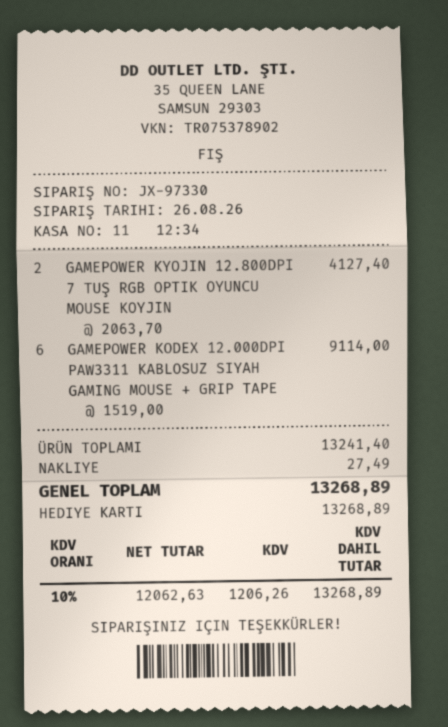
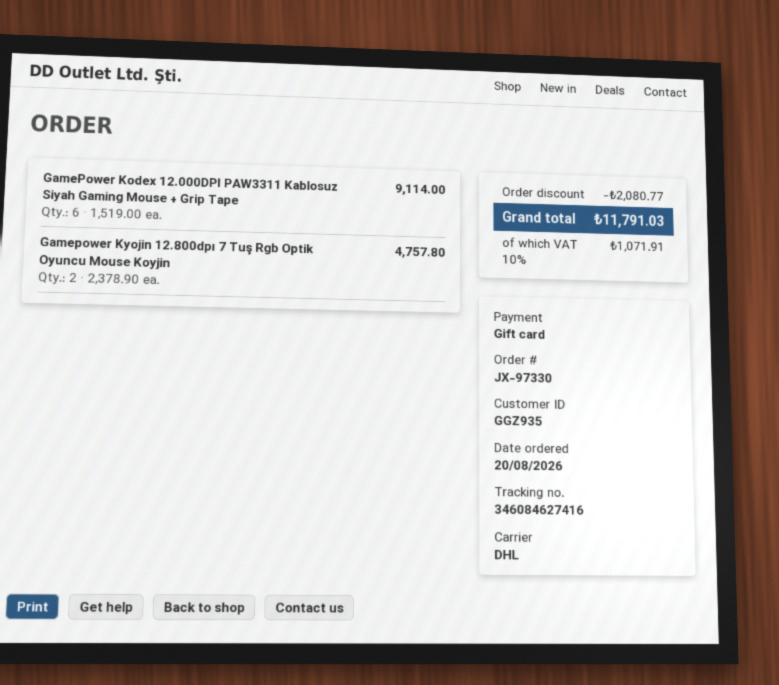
order date: 2026-08-26 -> 2026-08-20
GAMEPOWER KYOJIN 12.800DPI 7 TUŞ RGB OPTIK OYUNCU MOUSE KOYJIN: 2 x 2063.70 = 4127.40 -> 2 x 2378.90 = 4757.80
discount: none -> 2080.77
shipping: 27.49 -> none
tax: 10% = 1206.26 -> 10% = 1071.91
total: 13268.89 -> 11791.03

